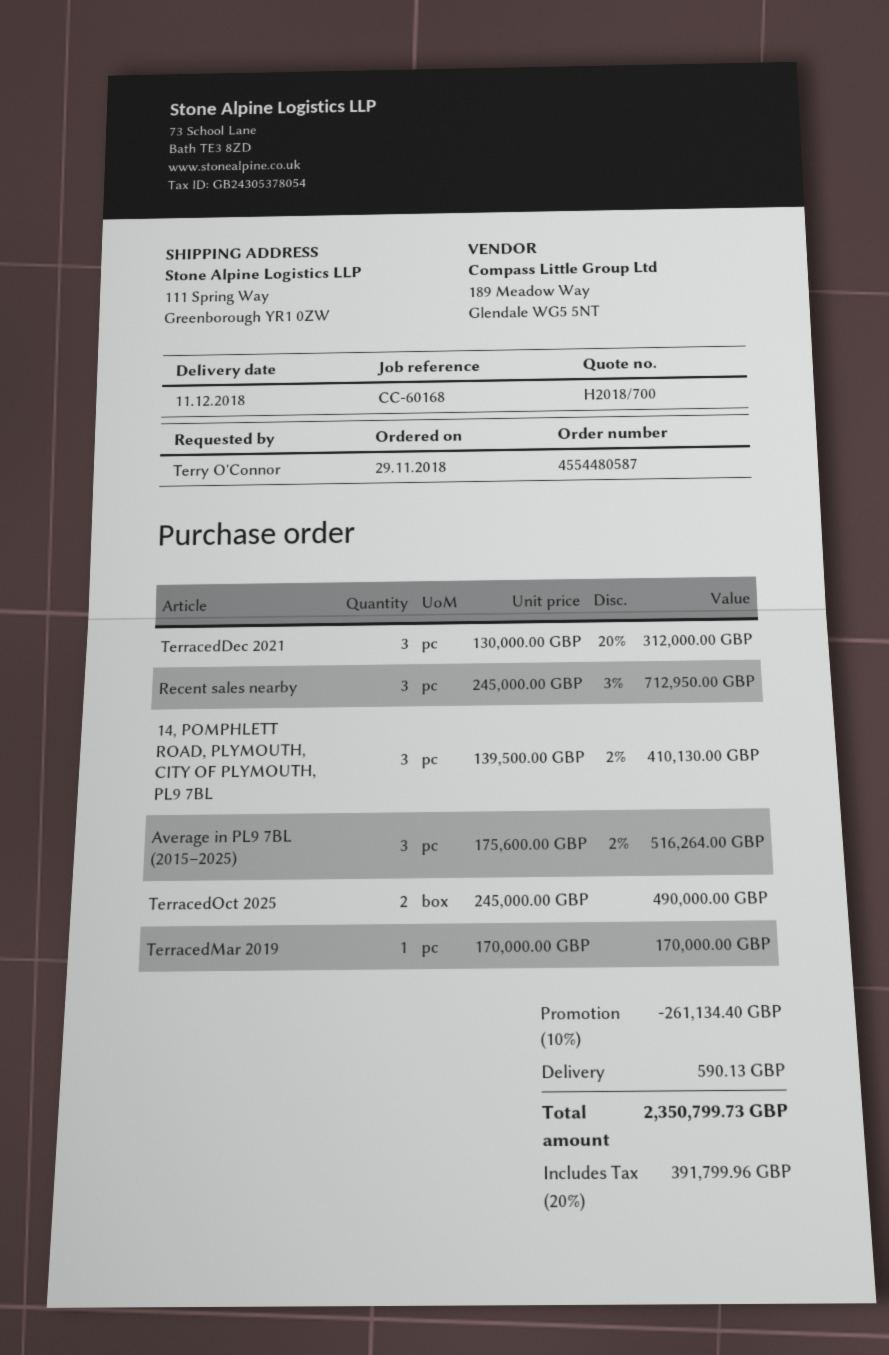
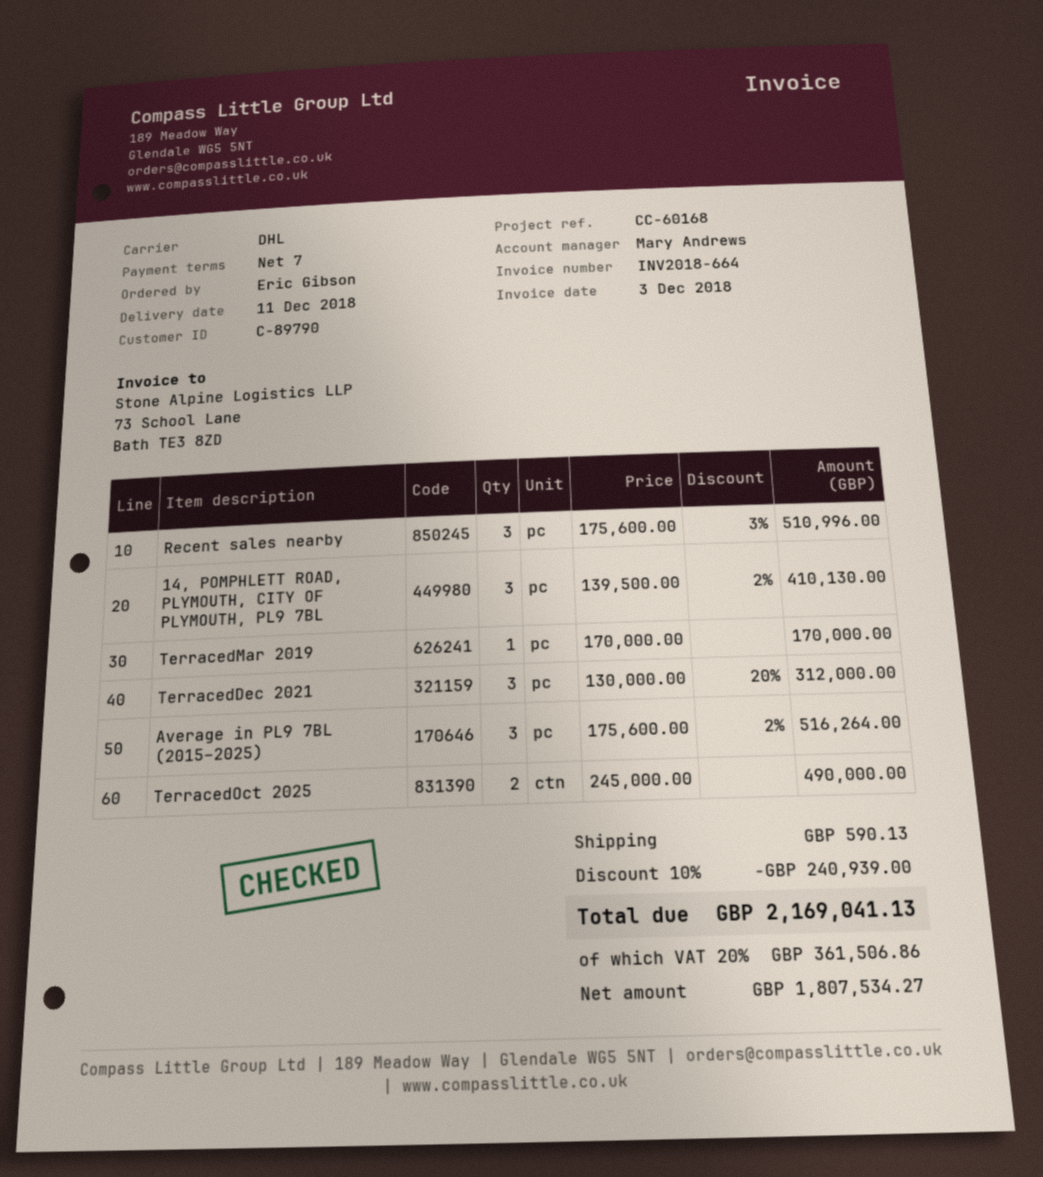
ordered by: Terry O'Connor -> Eric Gibson
Recent sales nearby: 3 x 245000.00 - 3% = 712950.00 -> 3 x 175600.00 - 3% = 510996.00
discount: 10% = 261134.40 -> 10% = 240939.00
tax: 20% = 391799.96 -> 20% = 361506.86
total: 2350799.73 -> 2169041.13

